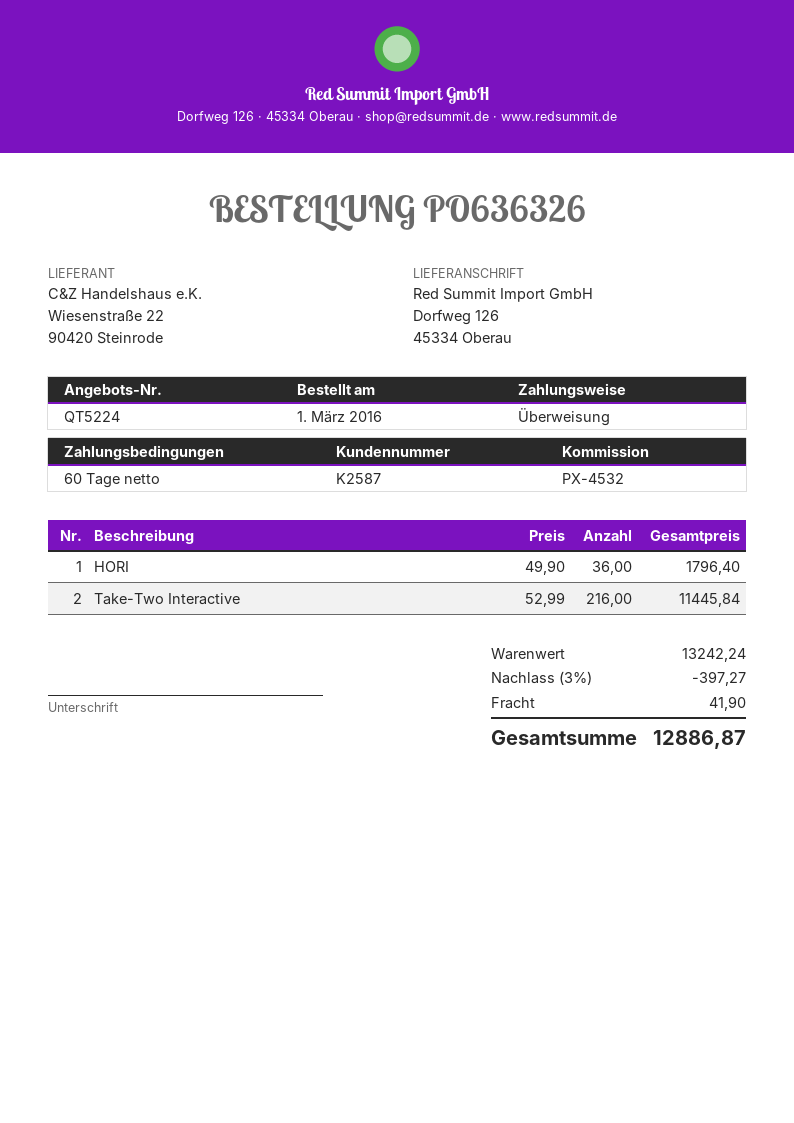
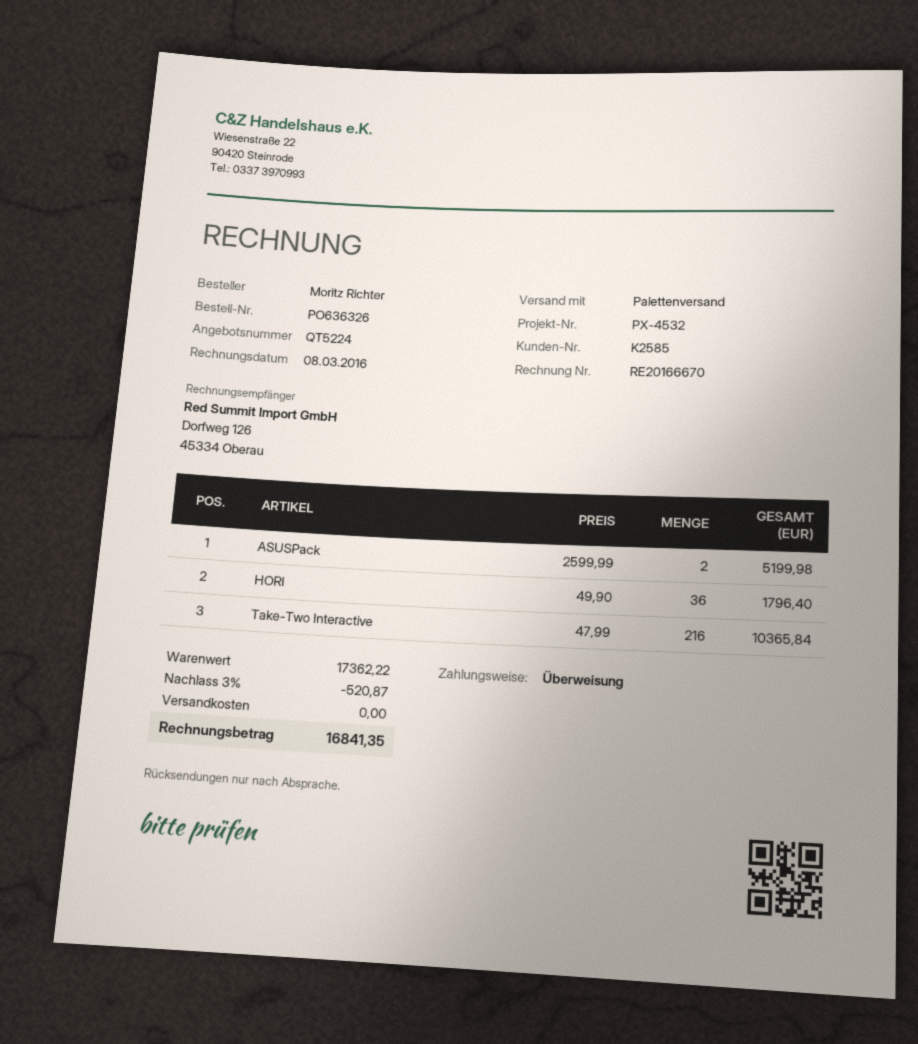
customer number: K2587 -> K2585
Take-Two Interactive: 216 x 52.99 = 11445.84 -> 216 x 47.99 = 10365.84
ASUSPack: none -> 2 x 2599.99 = 5199.98
subtotal: 13242.24 -> 17362.22
discount: 3% = 397.27 -> 3% = 520.87
shipping: 41.90 -> 0.00
total: 12886.87 -> 16841.35

